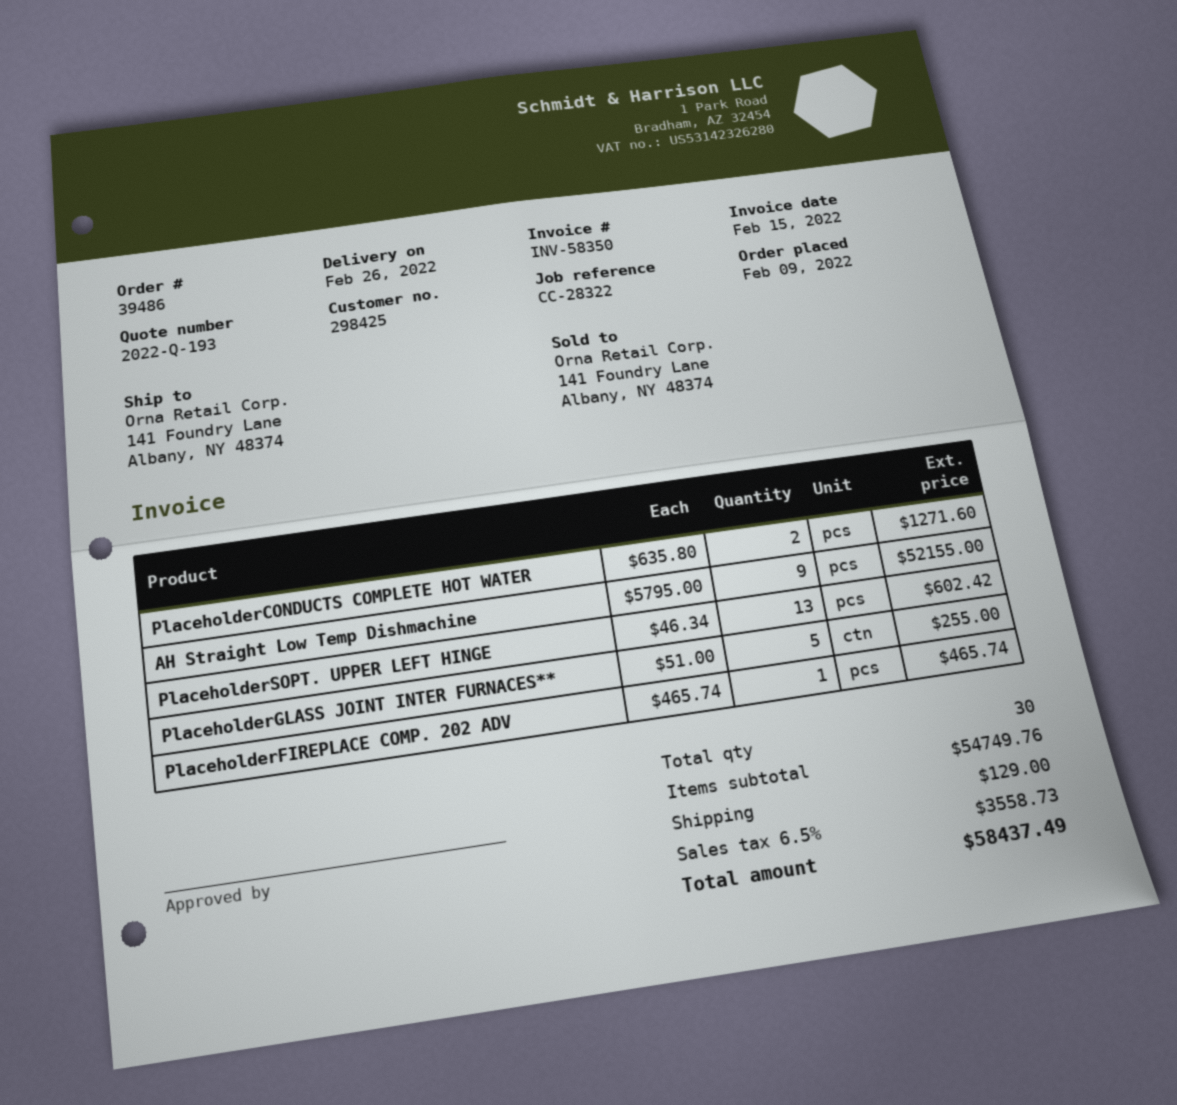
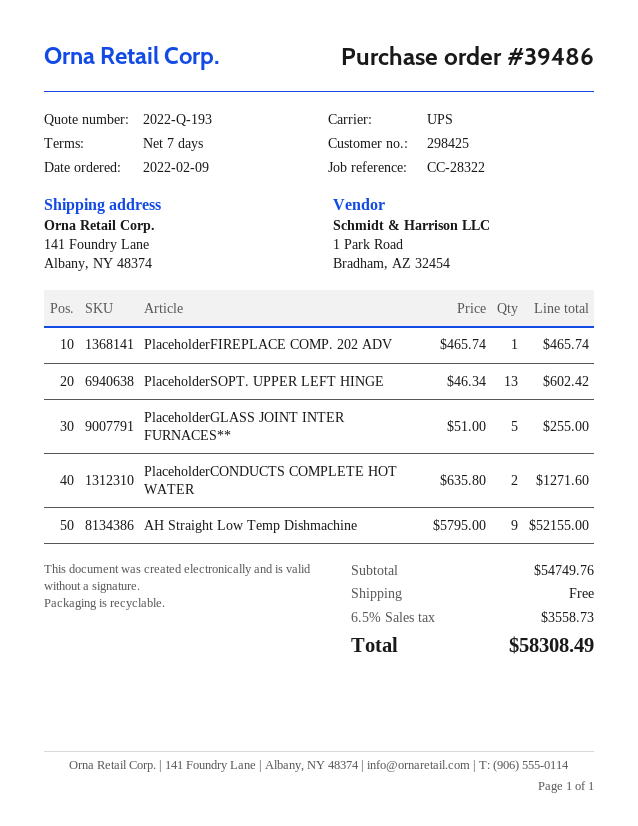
shipping: 129.00 -> 0.00
total: 58437.49 -> 58308.49

